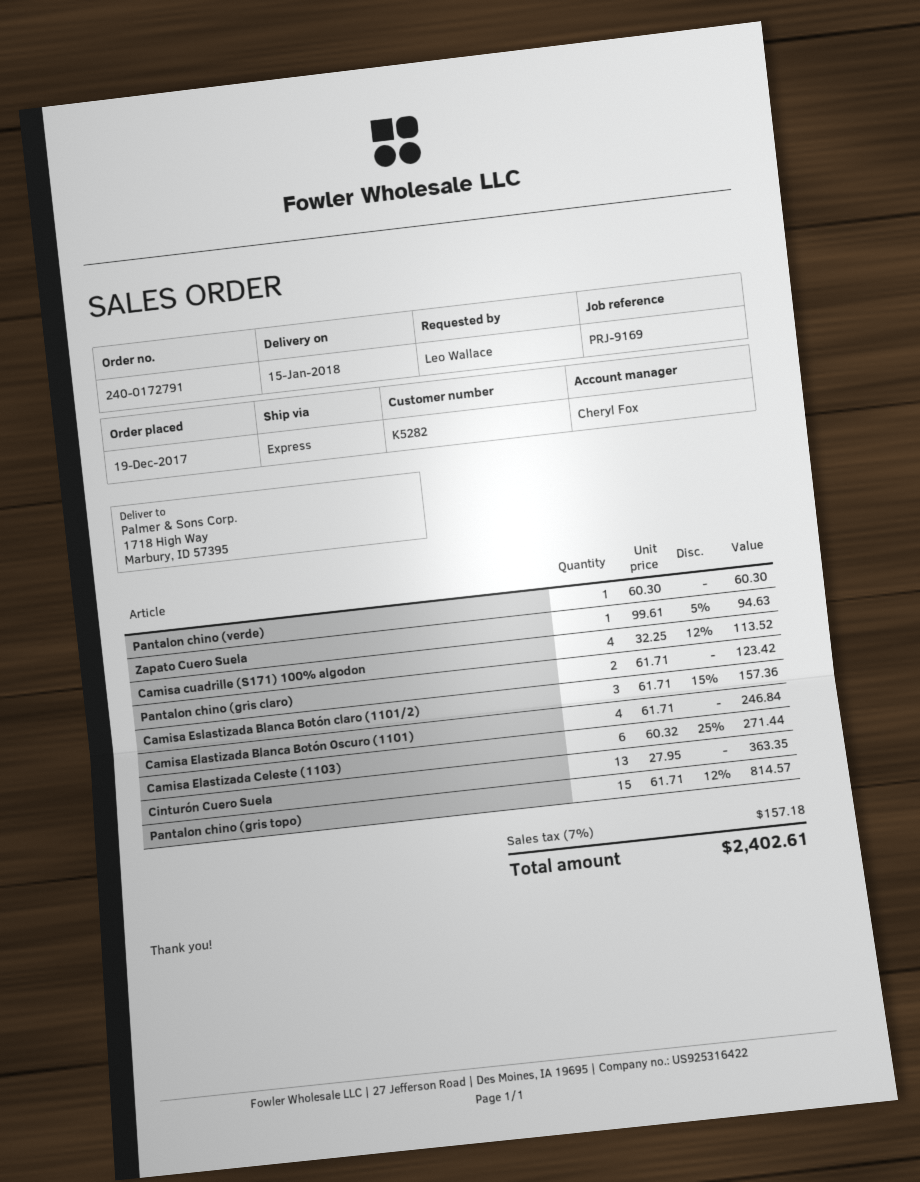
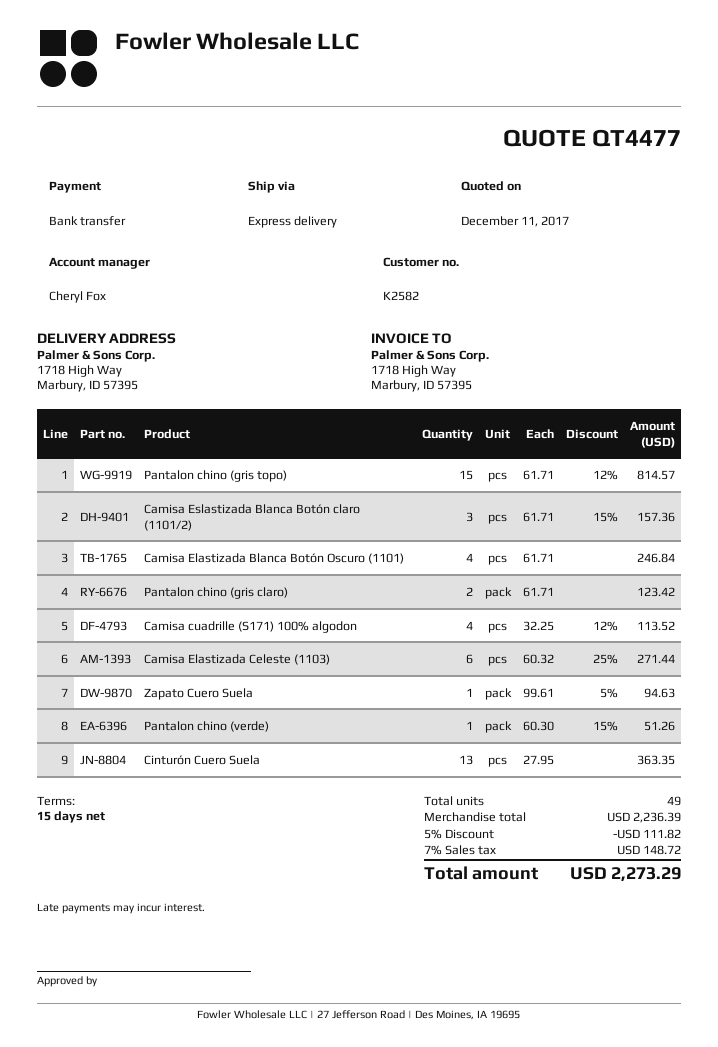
customer number: K5282 -> K2582
Pantalon chino (verde): 1 x 60.30 = 60.30 -> 1 x 60.30 - 15% = 51.26
discount: none -> 5% = 111.82
tax: 7% = 157.18 -> 7% = 148.72
total: 2402.61 -> 2273.29

